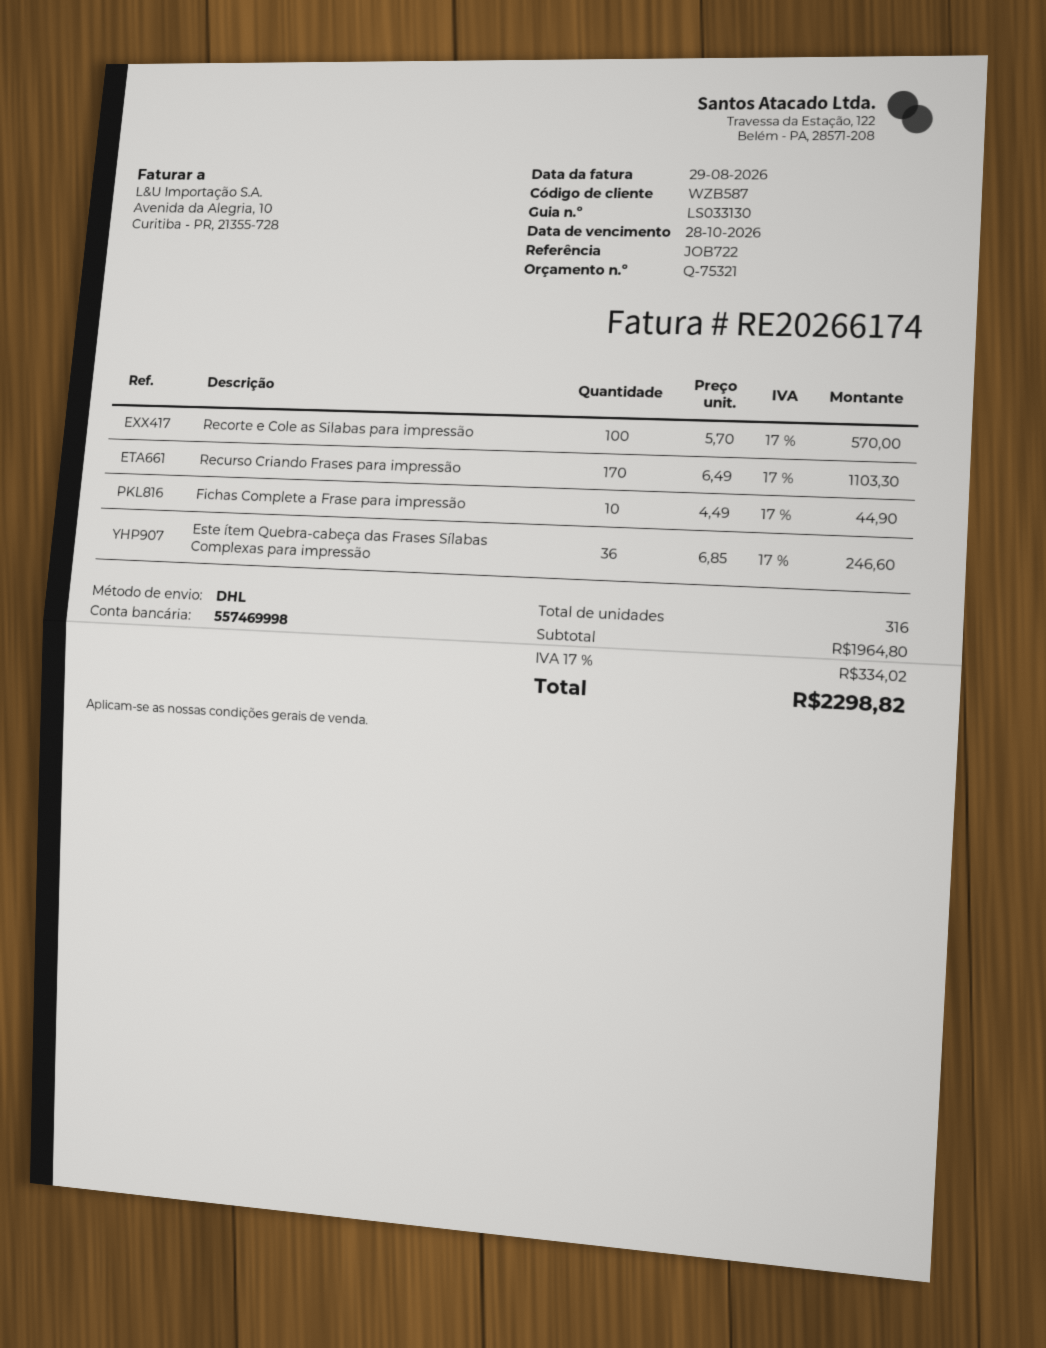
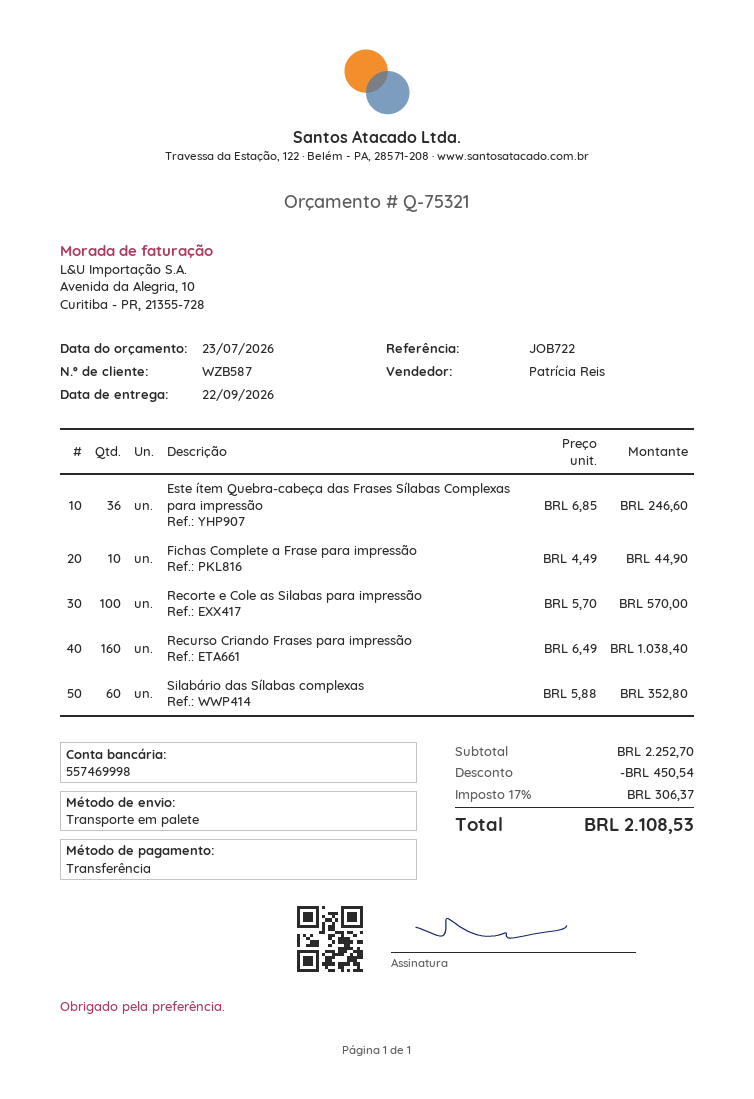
shipping method: DHL -> pallet freight
Recurso Criando Frases para impressão: 170 x 6.49 = 1103.30 -> 160 x 6.49 = 1038.40
Silabário das Sílabas complexas: none -> 60 x 5.88 = 352.80
subtotal: 1964.80 -> 2252.70
discount: none -> 450.54
tax: 17% = 334.02 -> 17% = 306.37
total: 2298.82 -> 2108.53

